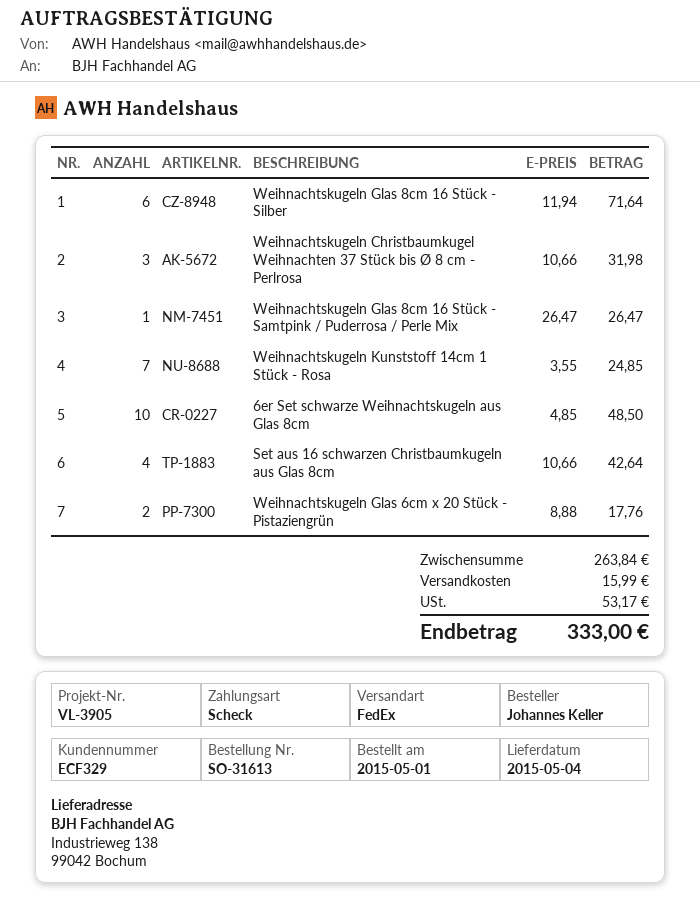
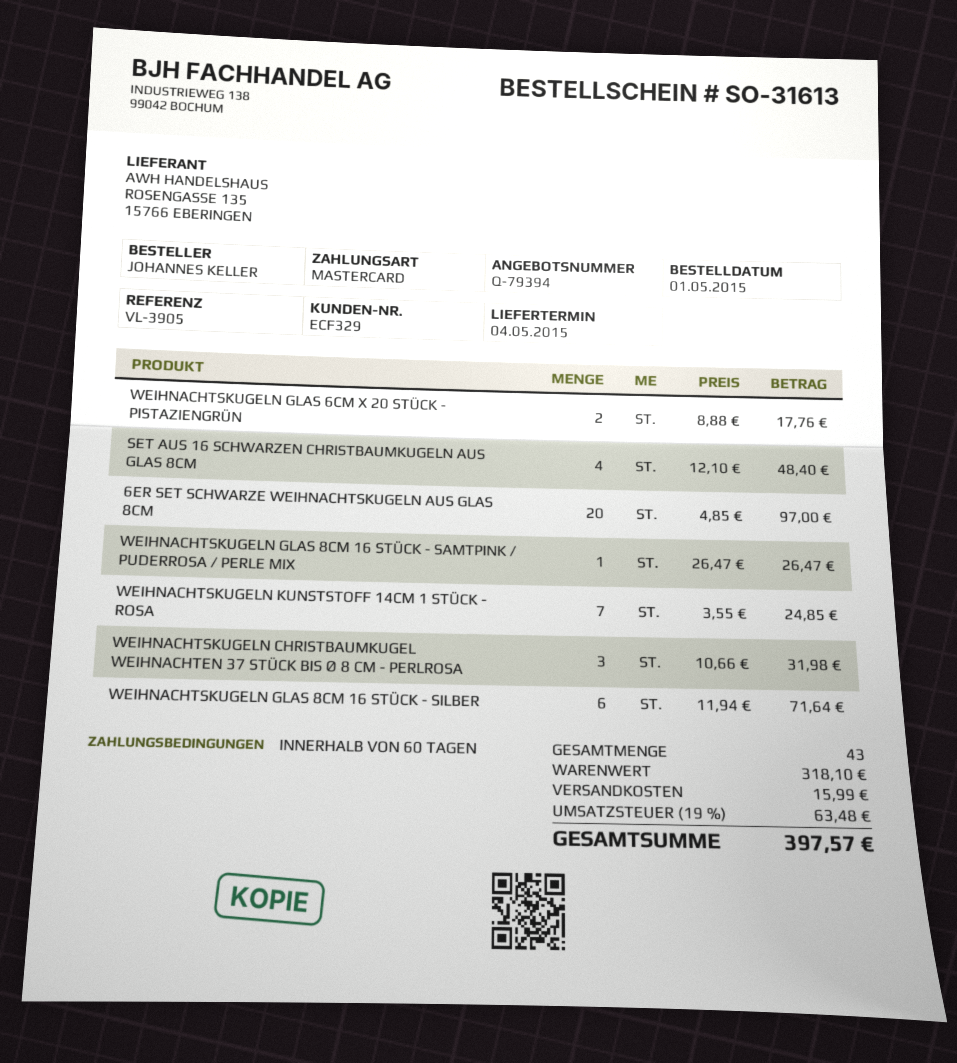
payment method: cheque -> Mastercard
6er Set schwarze Weihnachtskugeln aus Glas 8cm: 10 x 4.85 = 48.50 -> 20 x 4.85 = 97.00
Set aus 16 schwarzen Christbaumkugeln aus Glas 8cm: 4 x 10.66 = 42.64 -> 4 x 12.10 = 48.40
subtotal: 263.84 -> 318.10
tax: 53.17 -> 63.48
total: 333.00 -> 397.57

